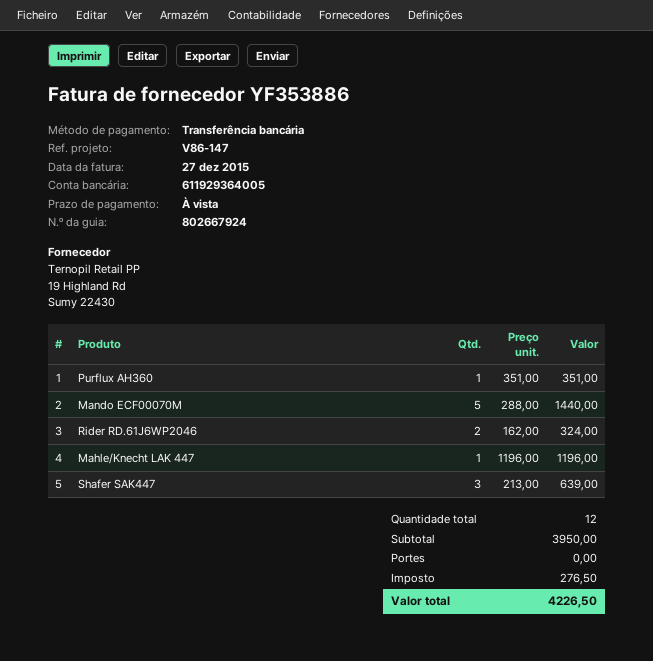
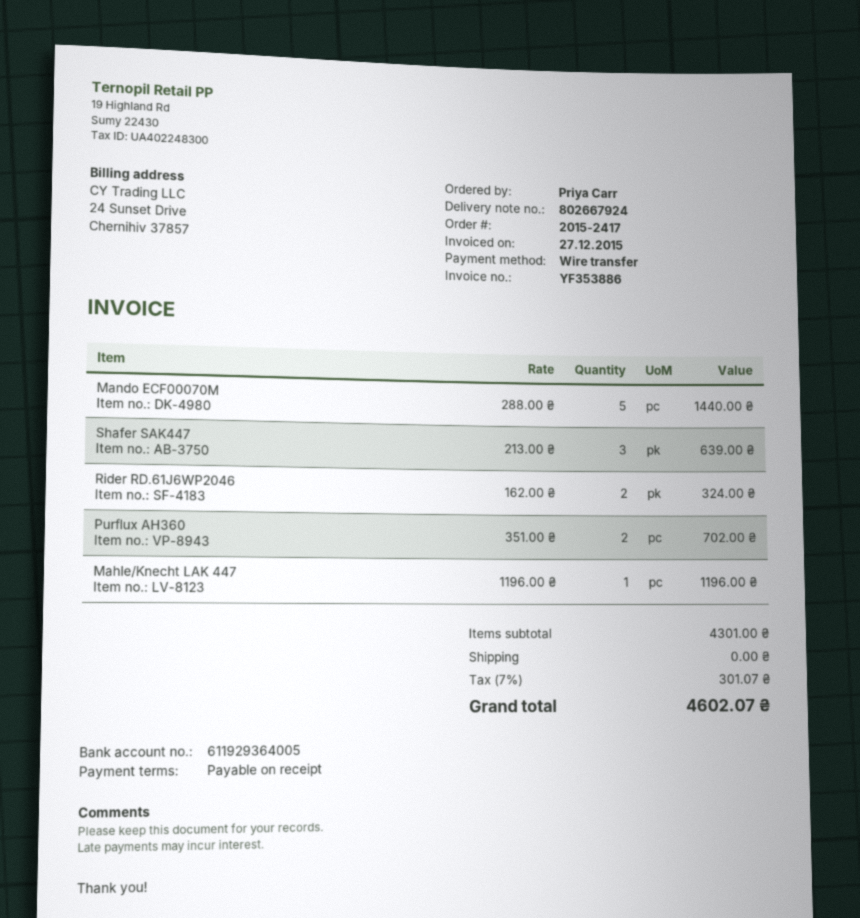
Purflux AH360: 1 x 351.00 = 351.00 -> 2 x 351.00 = 702.00
subtotal: 3950.00 -> 4301.00
tax: 276.50 -> 301.07
total: 4226.50 -> 4602.07

